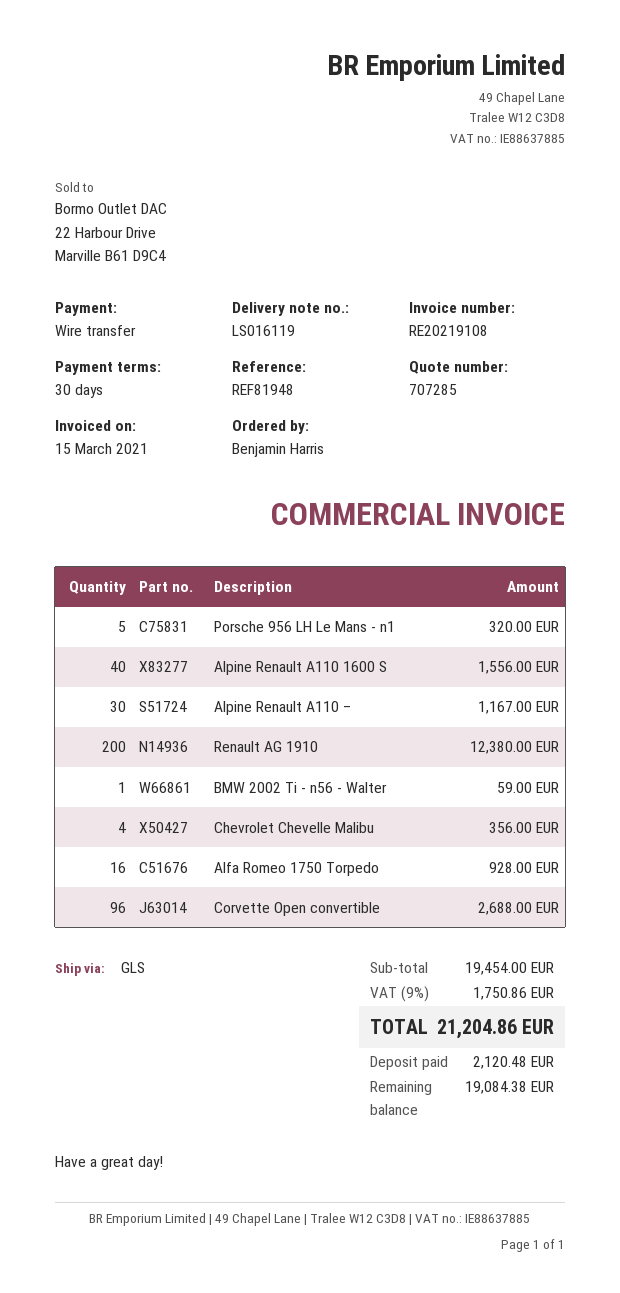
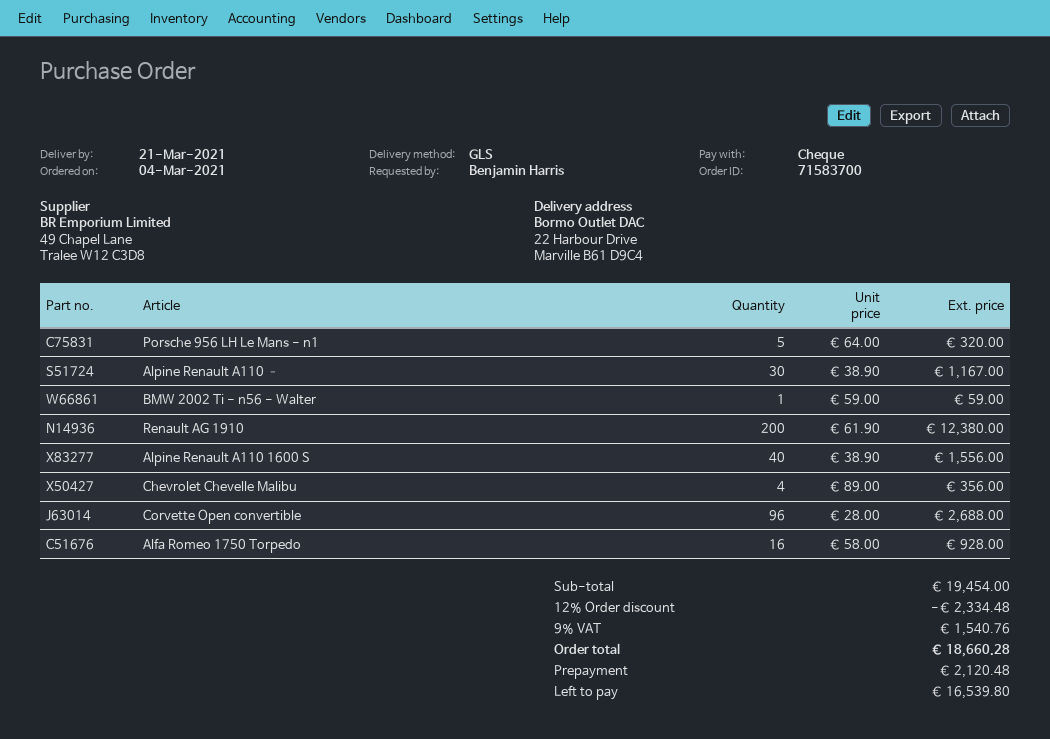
payment method: bank transfer -> cheque
discount: none -> 12% = 2334.48
tax: 9% = 1750.86 -> 9% = 1540.76
total: 21204.86 -> 18660.28
balance: 19084.38 -> 16539.80

